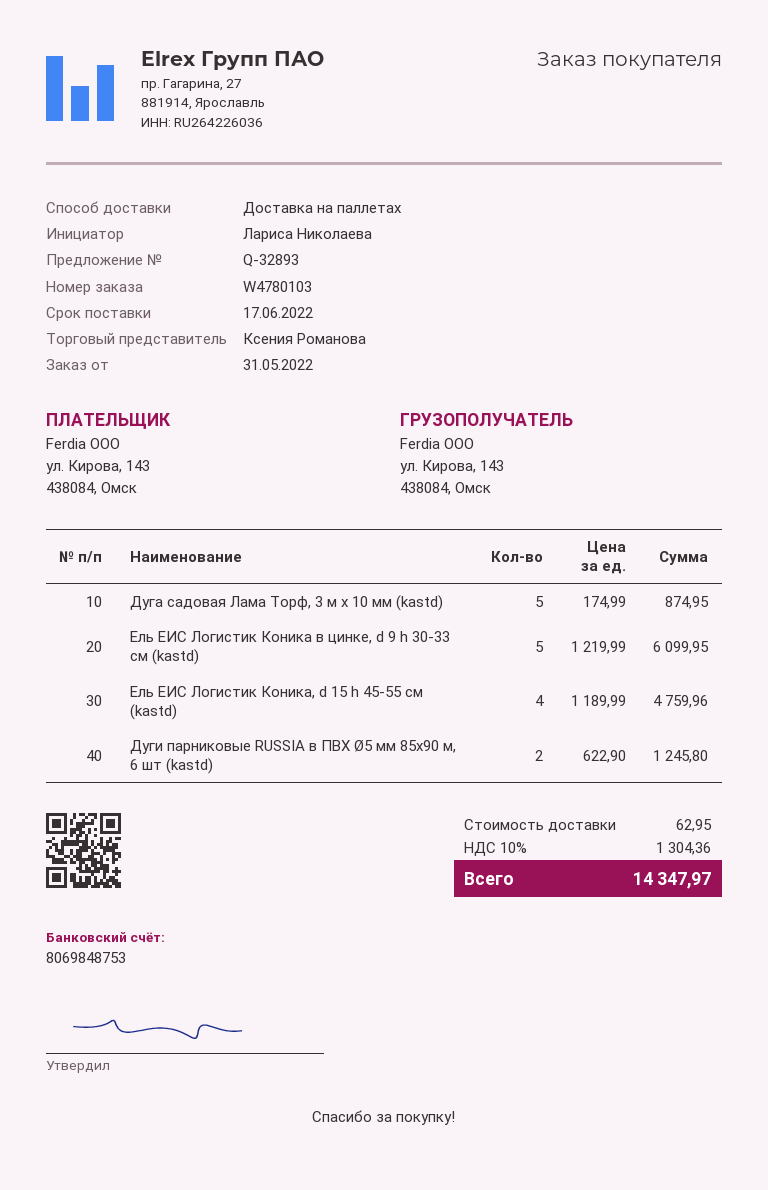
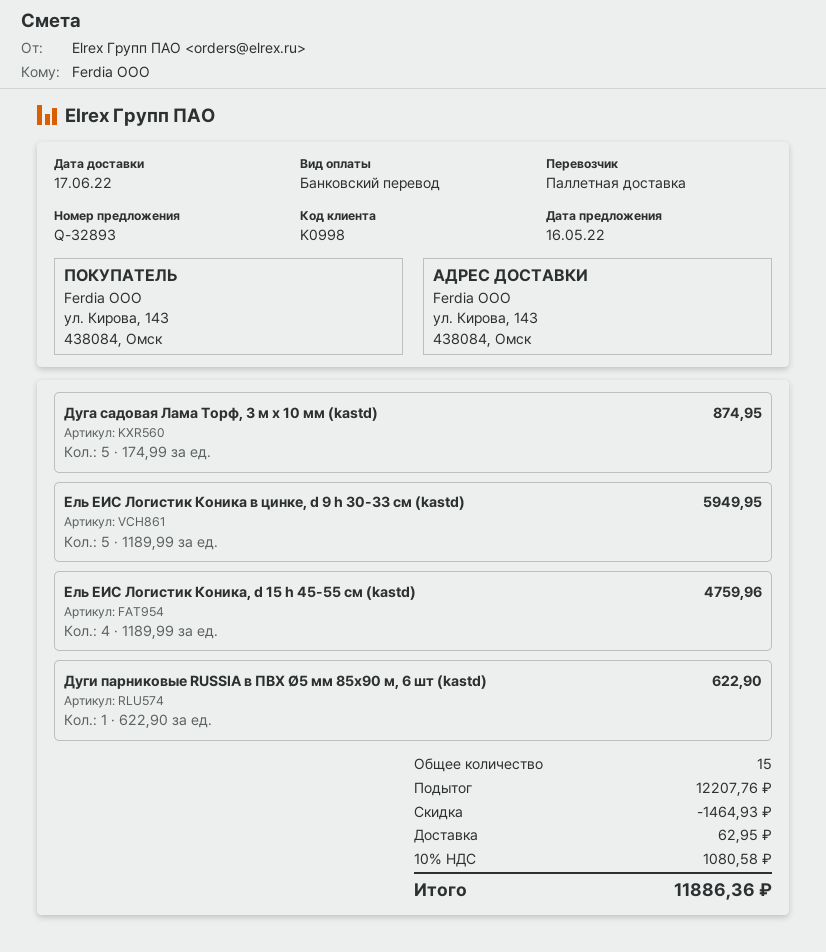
Ель ЕИС Логистик Коника в цинке, d 9 h 30-33 см (kastd): 5 x 1219.99 = 6099.95 -> 5 x 1189.99 = 5949.95
Дуги парниковые RUSSIA в ПВХ Ø5 мм 85х90 м, 6 шт (kastd): 2 x 622.90 = 1245.80 -> 1 x 622.90 = 622.90
discount: none -> 1464.93
tax: 10% = 1304.36 -> 10% = 1080.58
total: 14347.97 -> 11886.36

